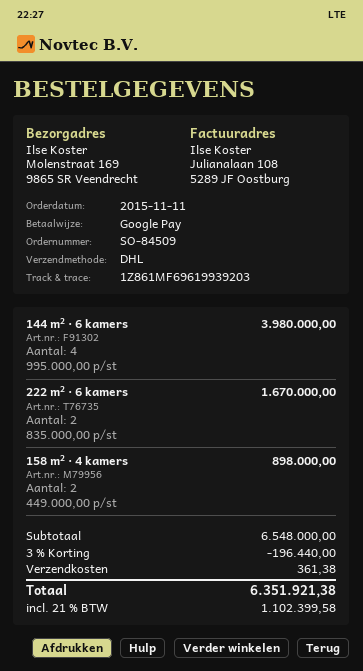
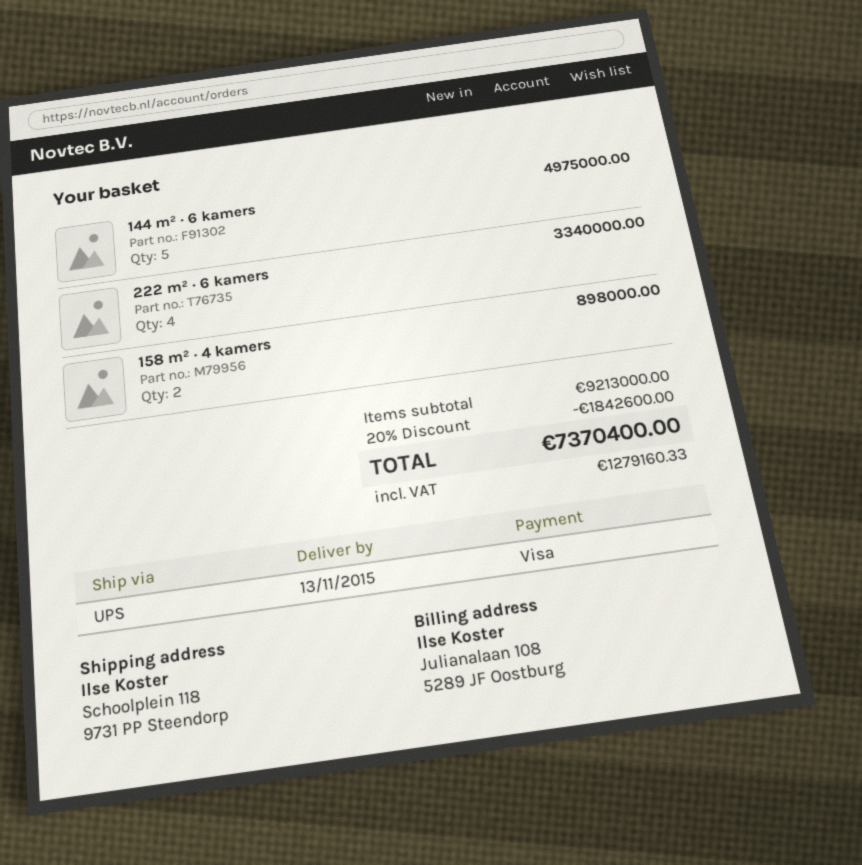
payment method: Google Pay -> Visa
shipping method: DHL -> UPS
ship to: Molenstraat 169, 9865 SR Veendrecht -> Schoolplein 118, 9731 PP Steendorp
144 m² · 6 kamers: 4 for 3980000.00 -> 5 for 4975000.00
222 m² · 6 kamers: 2 for 1670000.00 -> 4 for 3340000.00
subtotal: 6548000.00 -> 9213000.00
discount: 3% = 196440.00 -> 20% = 1842600.00
shipping: 361.38 -> none
tax: 1102399.58 -> 1279160.33
total: 6351921.38 -> 7370400.00

